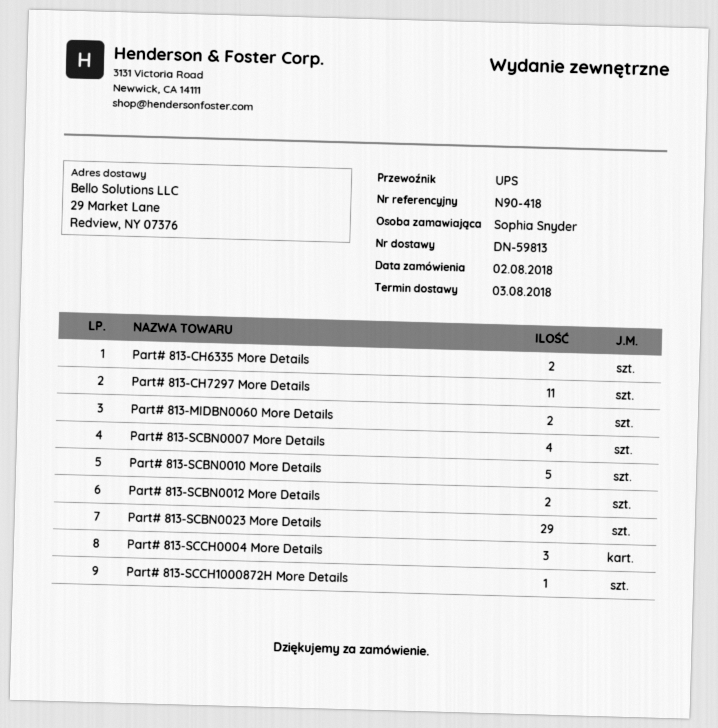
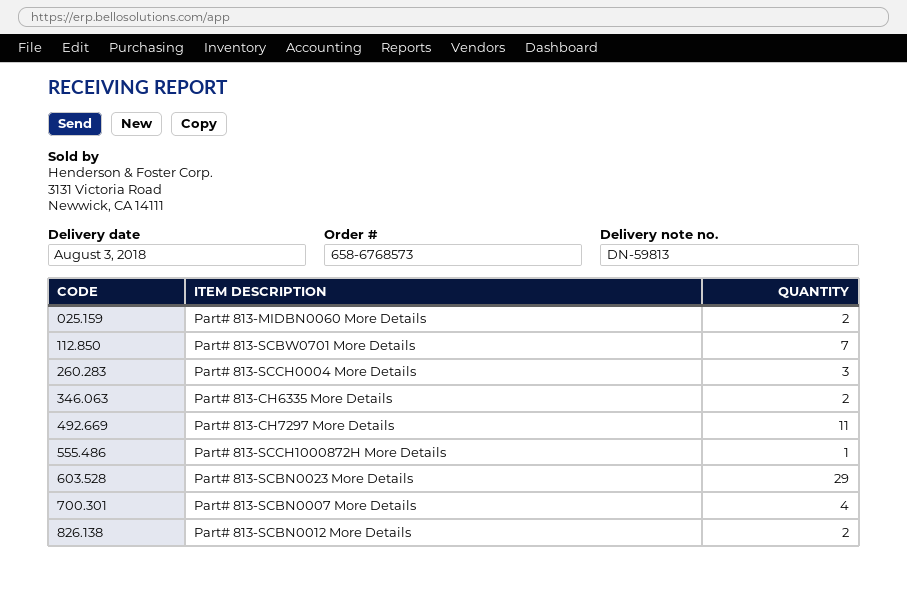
Part# 813-SCBN0010 More Details: 5 -> none
Part# 813-SCBW0701 More Details: none -> 7

